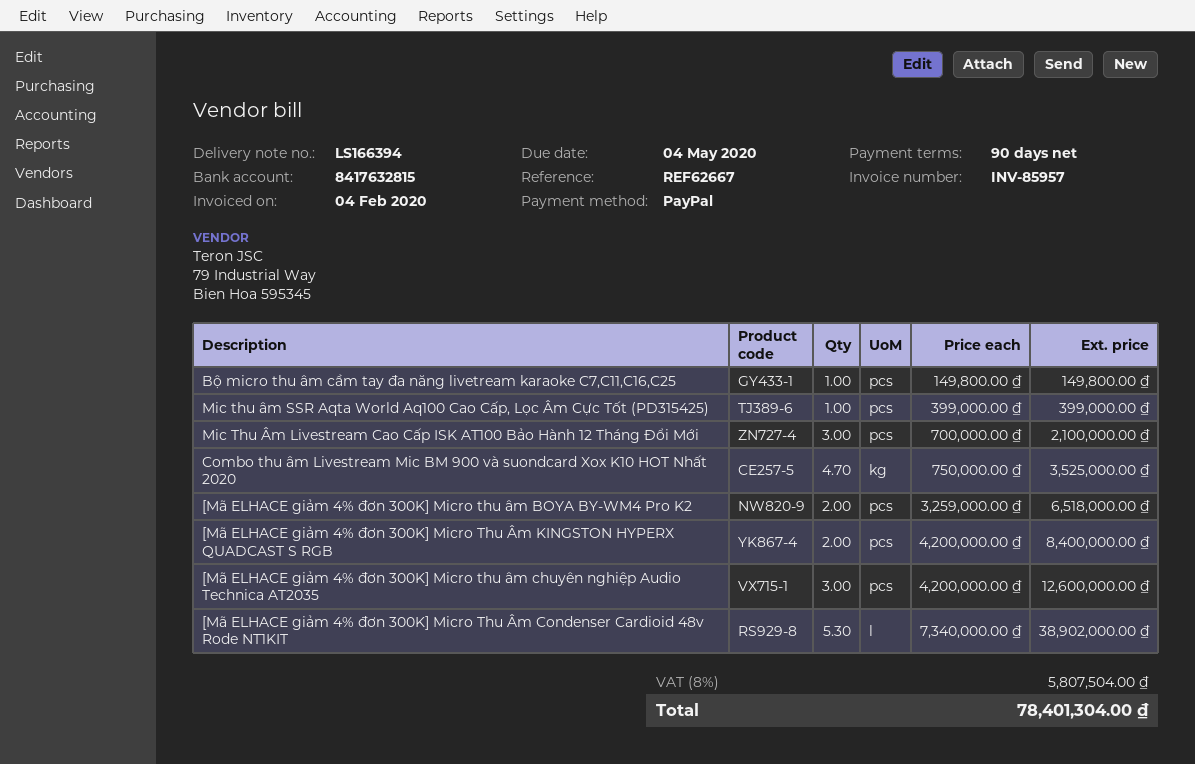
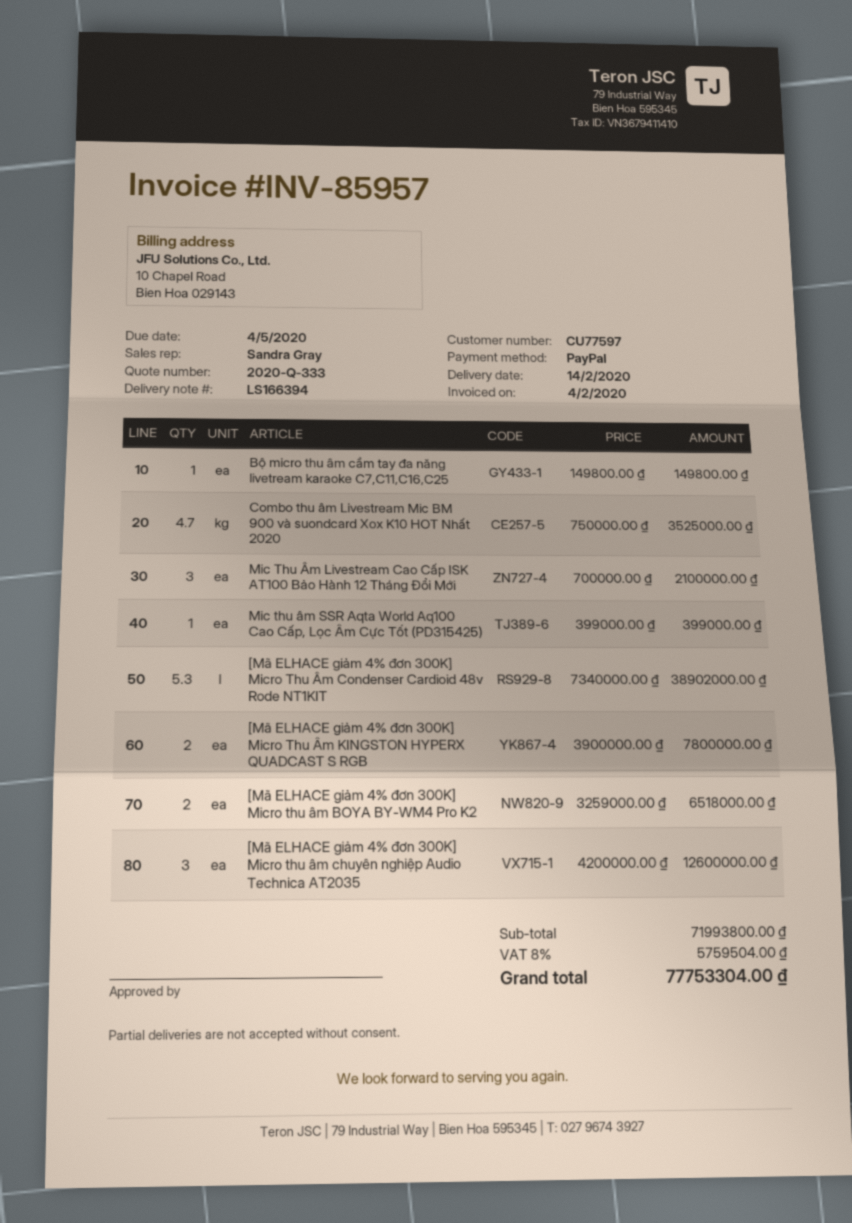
[Mã ELHACE giảm 4% đơn 300K] Micro Thu Âm KINGSTON HYPERX QUADCAST S RGB: 2 x 4200000.00 = 8400000.00 -> 2 x 3900000.00 = 7800000.00
tax: 8% = 5807504.00 -> 8% = 5759504.00
total: 78401304.00 -> 77753304.00

